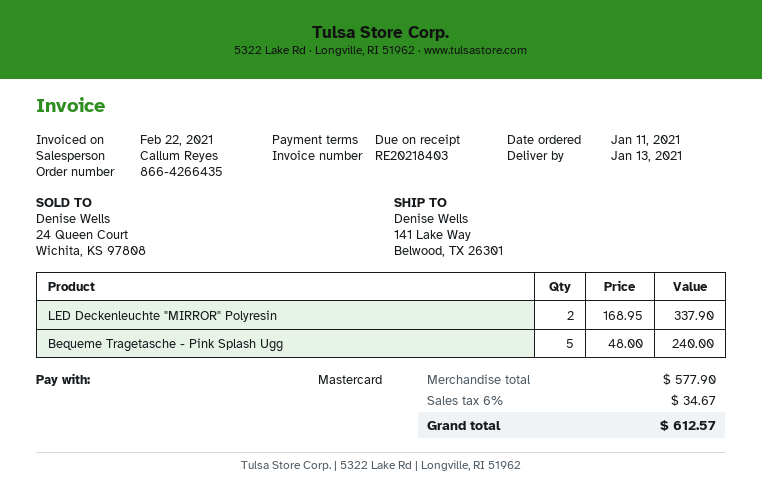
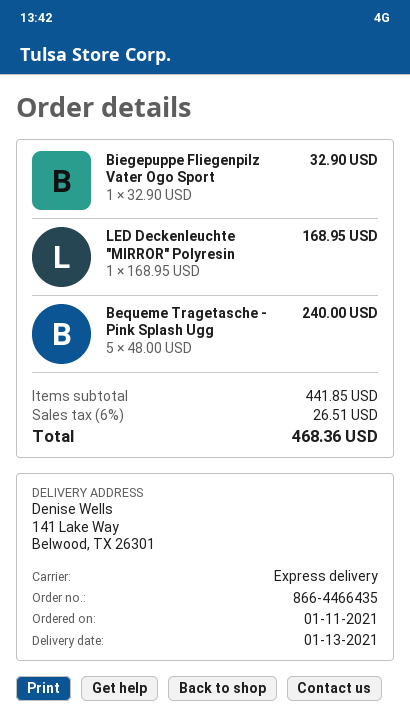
order number: 866-4266435 -> 866-4466435
LED Deckenleuchte "MIRROR" Polyresin: 2 x 168.95 = 337.90 -> 1 x 168.95 = 168.95
Biegepuppe Fliegenpilz Vater Ogo Sport: none -> 1 x 32.90 = 32.90
subtotal: 577.90 -> 441.85
tax: 6% = 34.67 -> 6% = 26.51
total: 612.57 -> 468.36

